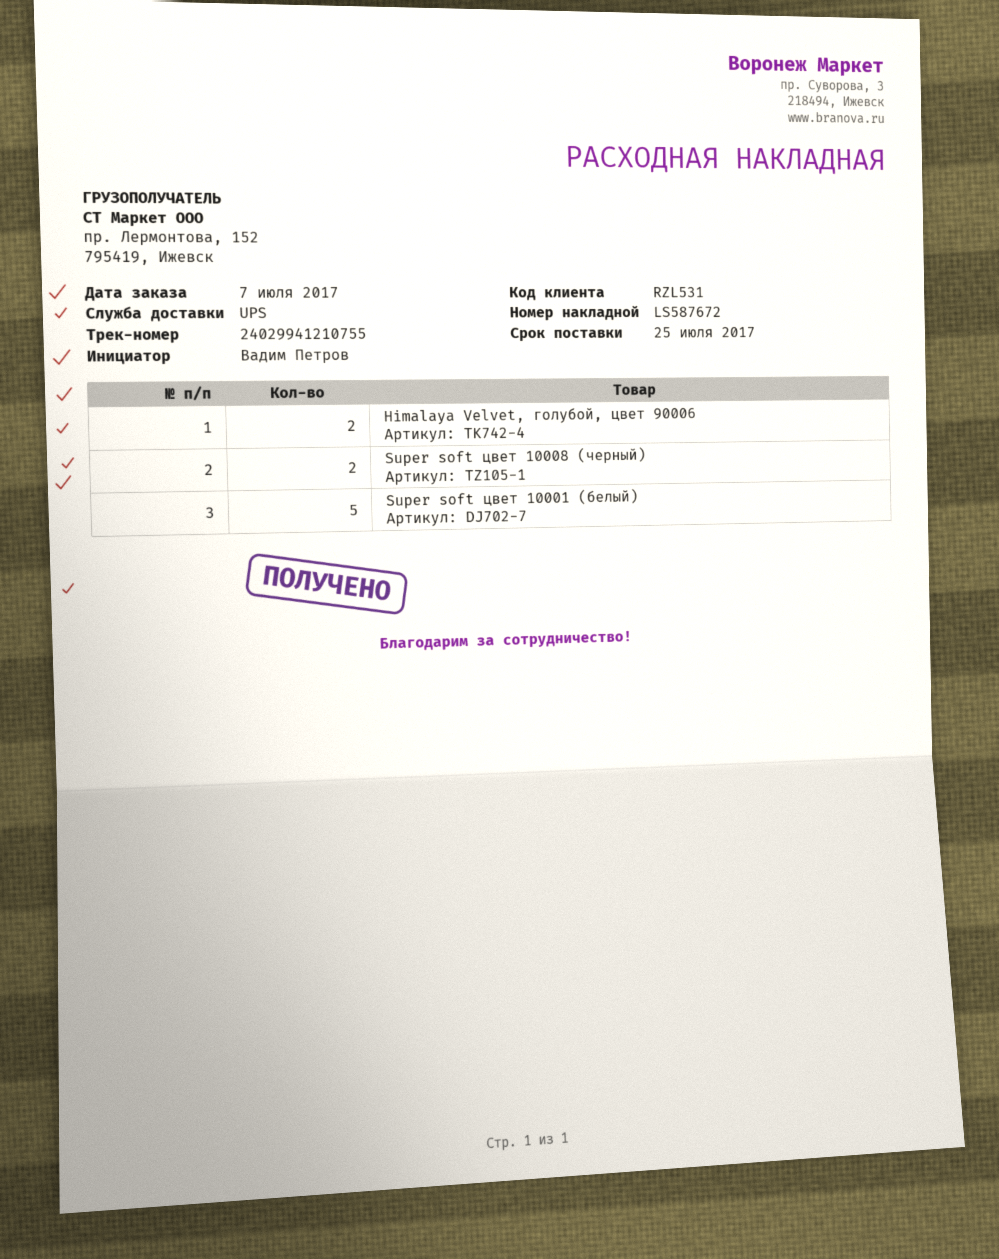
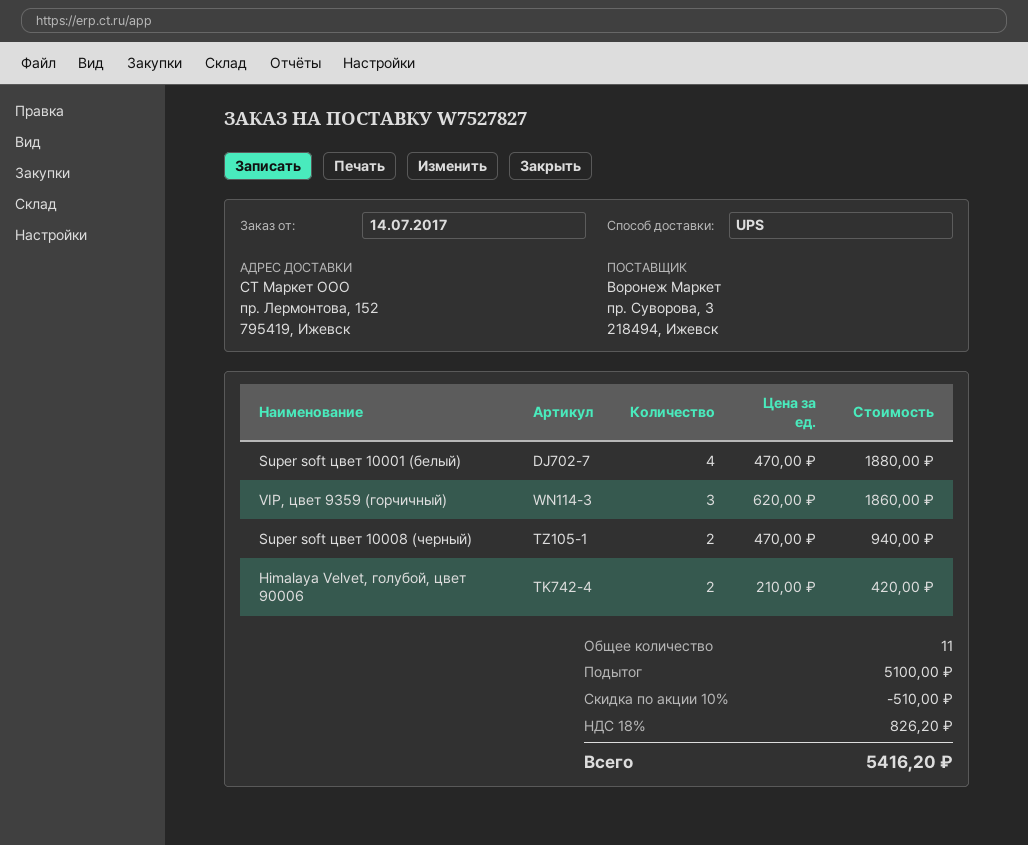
order date: 2017-07-07 -> 2017-07-14
Super soft цвет 10001 (белый): 5 -> 4
VIP, цвет 9359 (горчичный): none -> 3

